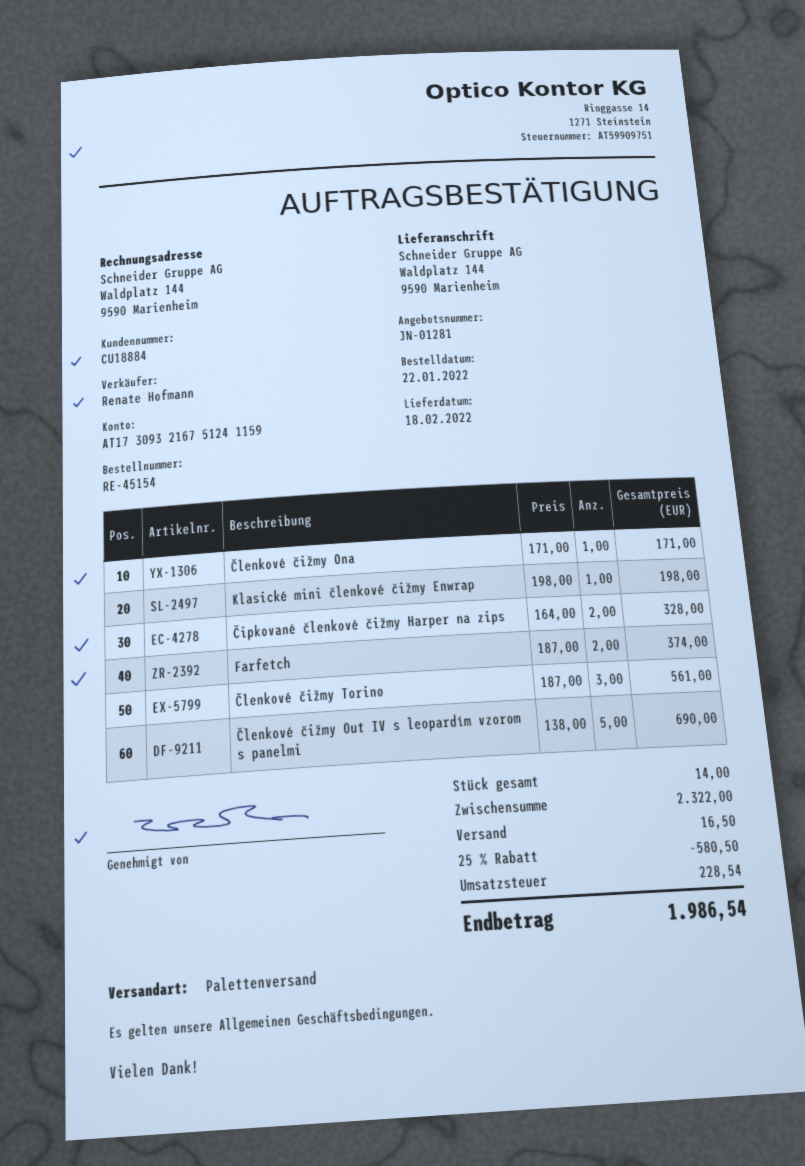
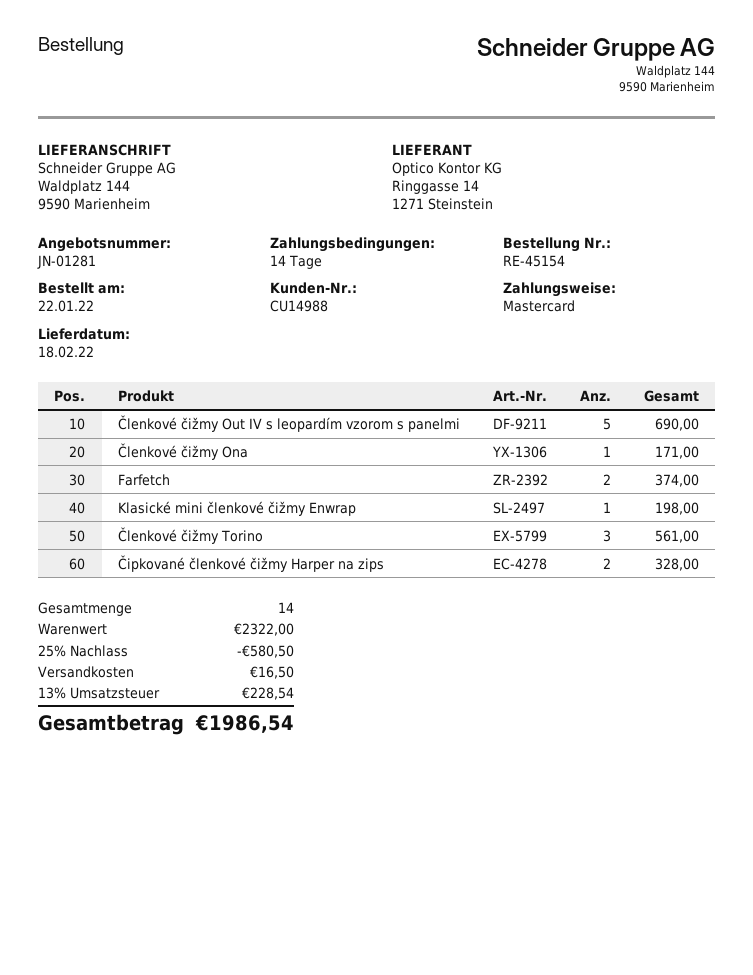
customer number: CU18884 -> CU14988

